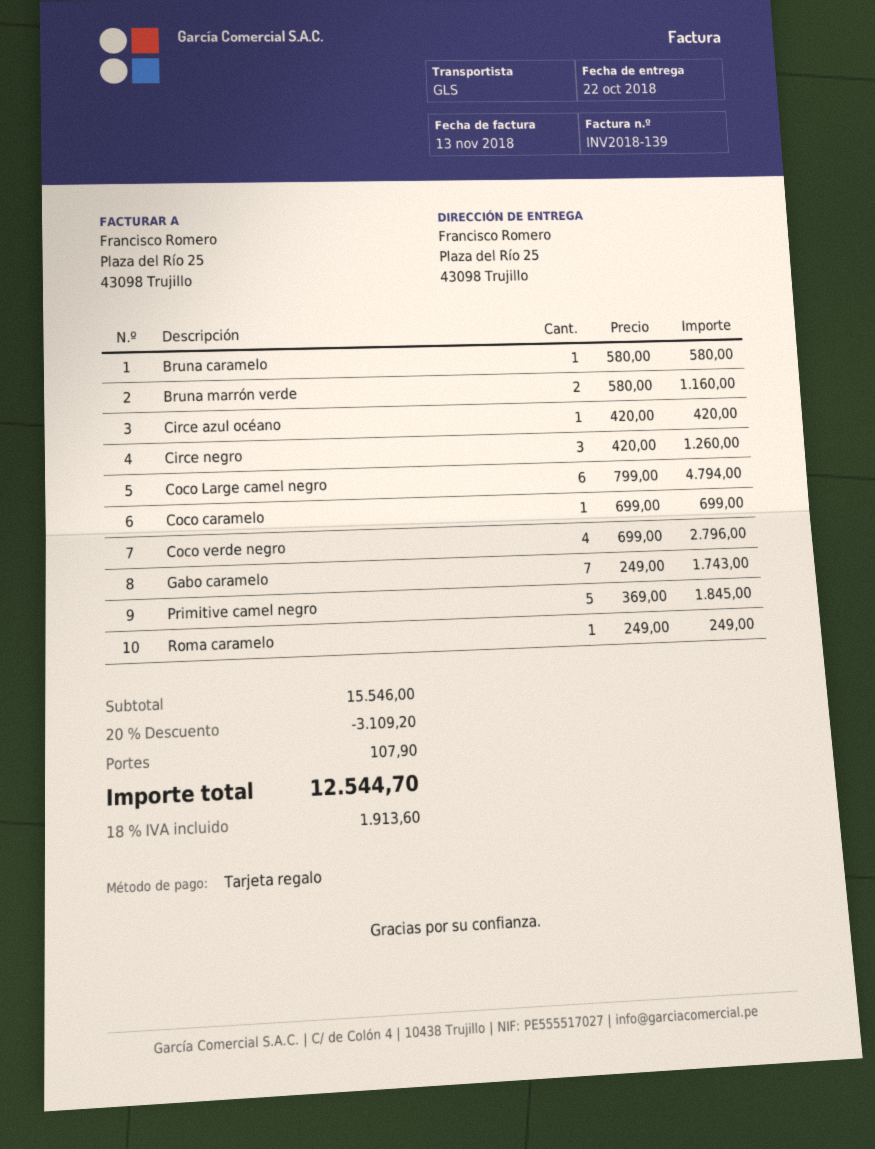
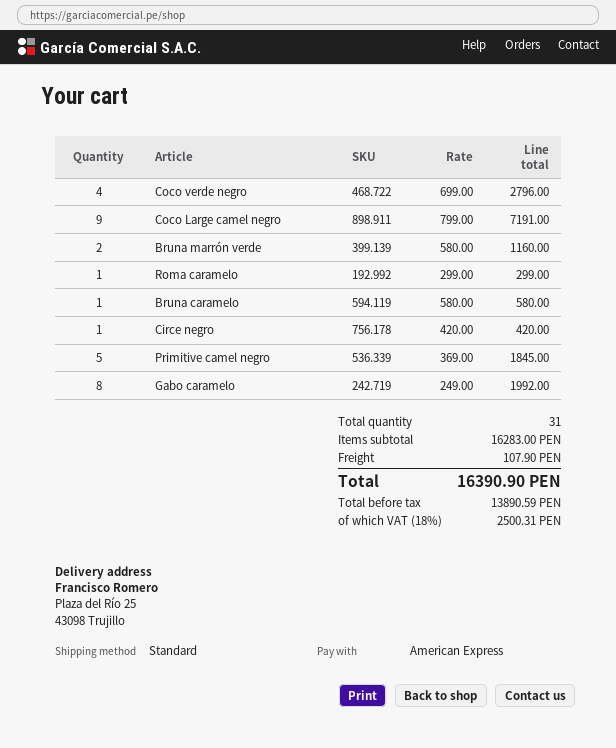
payment method: gift card -> American Express
shipping method: GLS -> standard
Circe azul océano: 1 x 420.00 = 420.00 -> none
Circe negro: 3 x 420.00 = 1260.00 -> 1 x 420.00 = 420.00
Coco Large camel negro: 6 x 799.00 = 4794.00 -> 9 x 799.00 = 7191.00
Coco caramelo: 1 x 699.00 = 699.00 -> none
Gabo caramelo: 7 x 249.00 = 1743.00 -> 8 x 249.00 = 1992.00
Roma caramelo: 1 x 249.00 = 249.00 -> 1 x 299.00 = 299.00
subtotal: 15546.00 -> 16283.00
discount: 20% = 3109.20 -> none
tax: 18% = 1913.60 -> 18% = 2500.31
total: 12544.70 -> 16390.90

